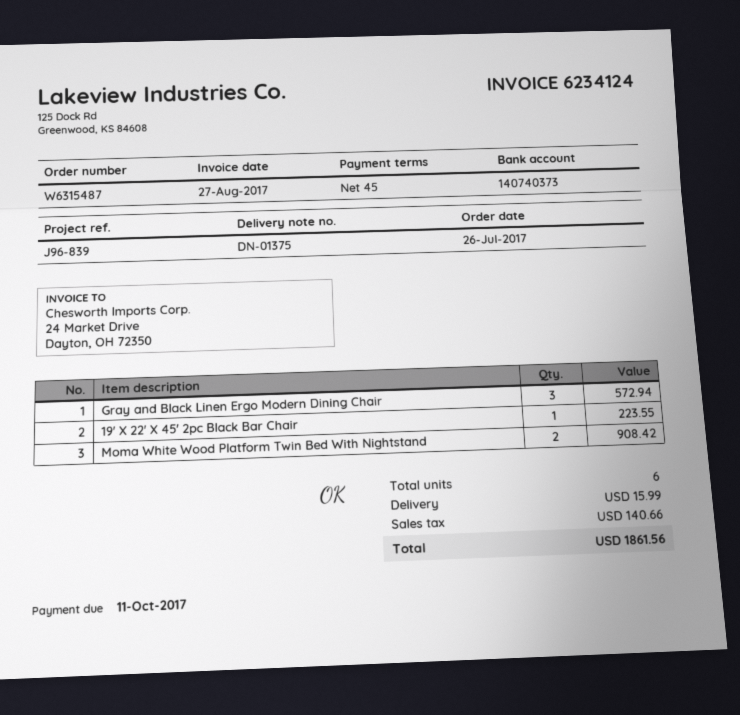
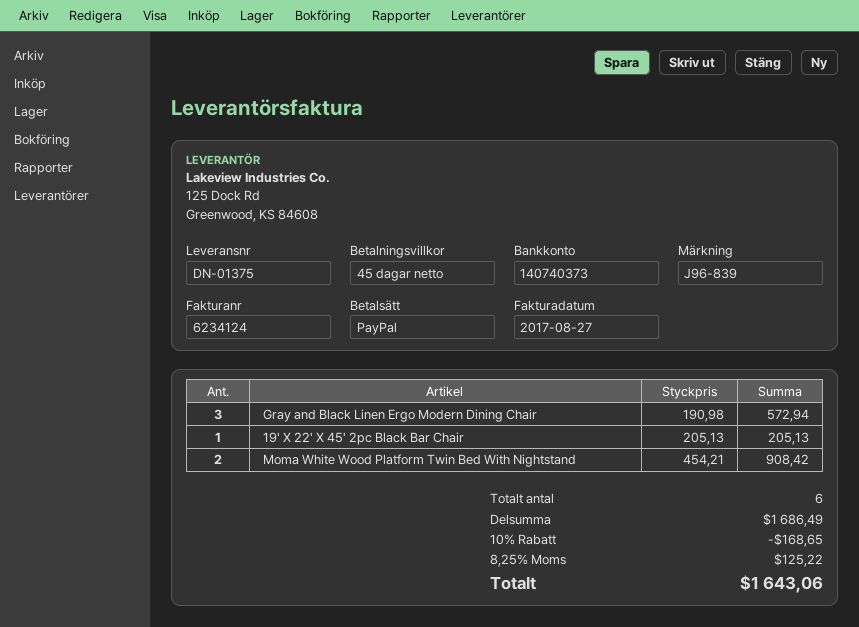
19' X 22' X 45' 2pc Black Bar Chair: 1 for 223.55 -> 1 for 205.13
discount: none -> 10% = 168.65
shipping: 15.99 -> none
tax: 140.66 -> 125.22
total: 1861.56 -> 1643.06

